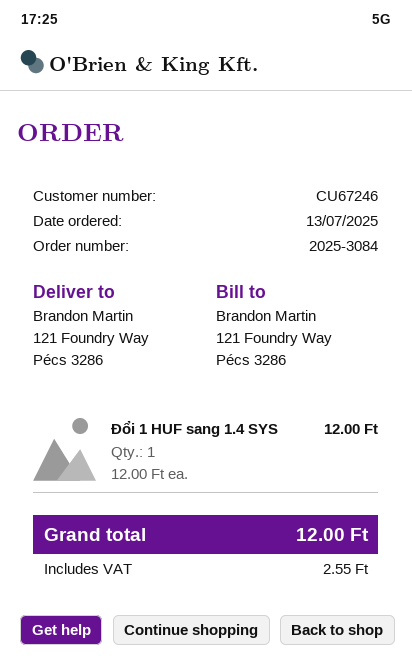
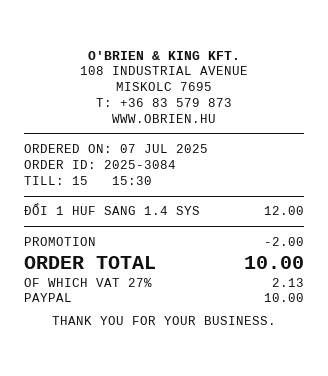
order date: 2025-07-13 -> 2025-07-07
discount: none -> 2.00
tax: 2.55 -> 2.13
total: 12.00 -> 10.00

